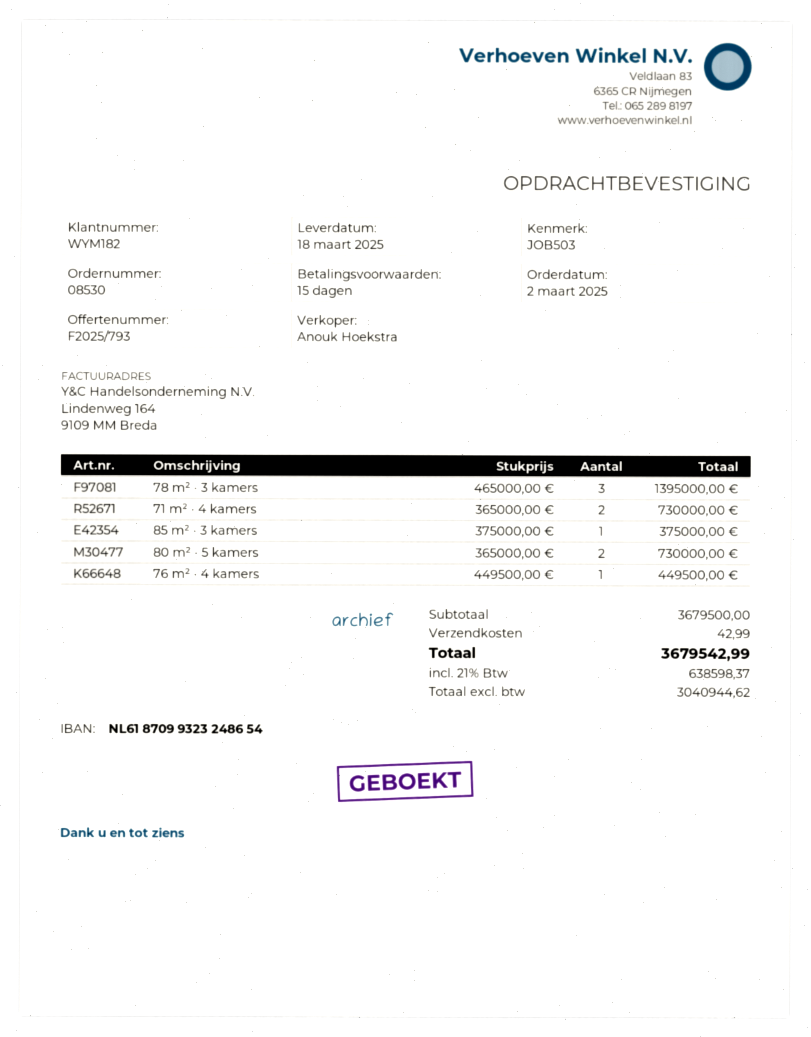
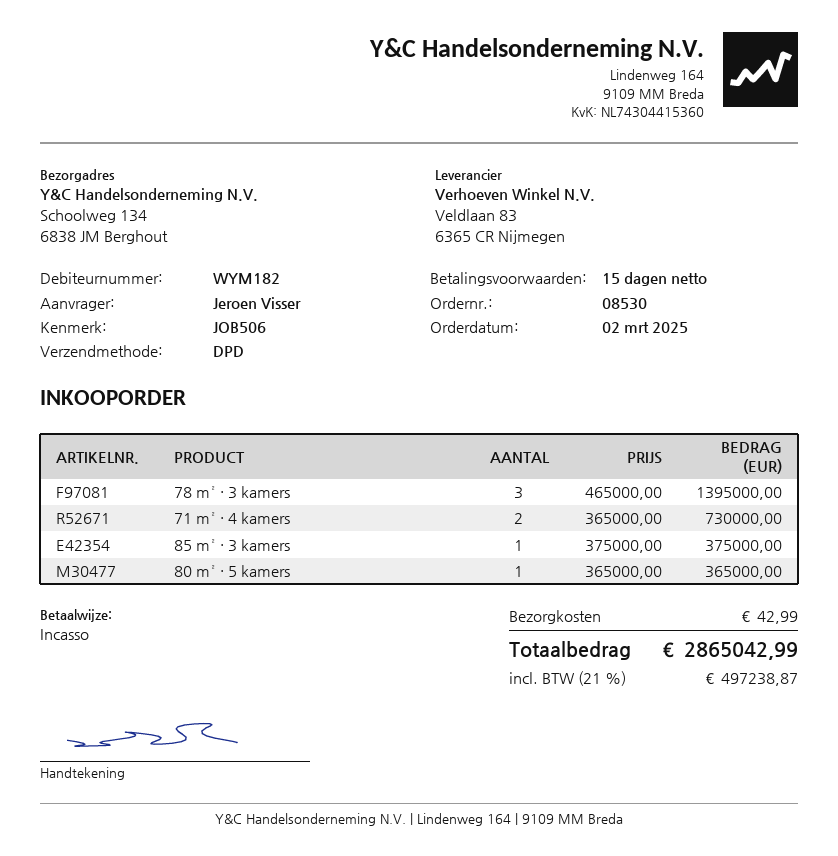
reference: JOB503 -> JOB506
80 m² · 5 kamers: 2 x 365000.00 = 730000.00 -> 1 x 365000.00 = 365000.00
76 m² · 4 kamers: 1 x 449500.00 = 449500.00 -> none
tax: 21% = 638598.37 -> 21% = 497238.87
total: 3679542.99 -> 2865042.99

